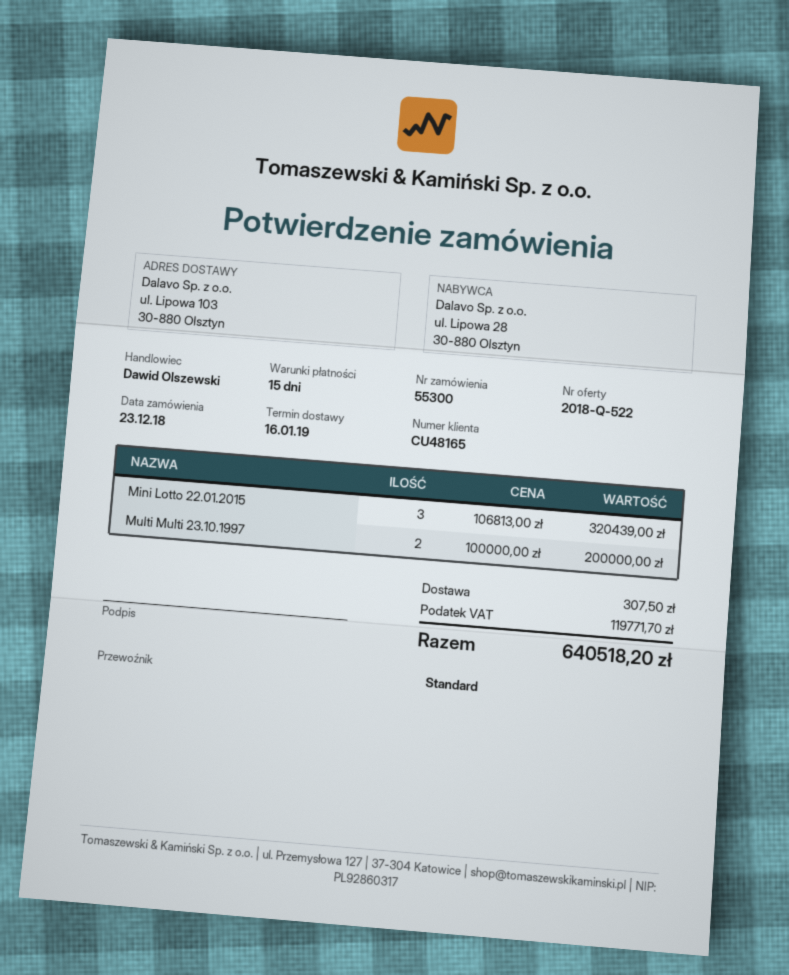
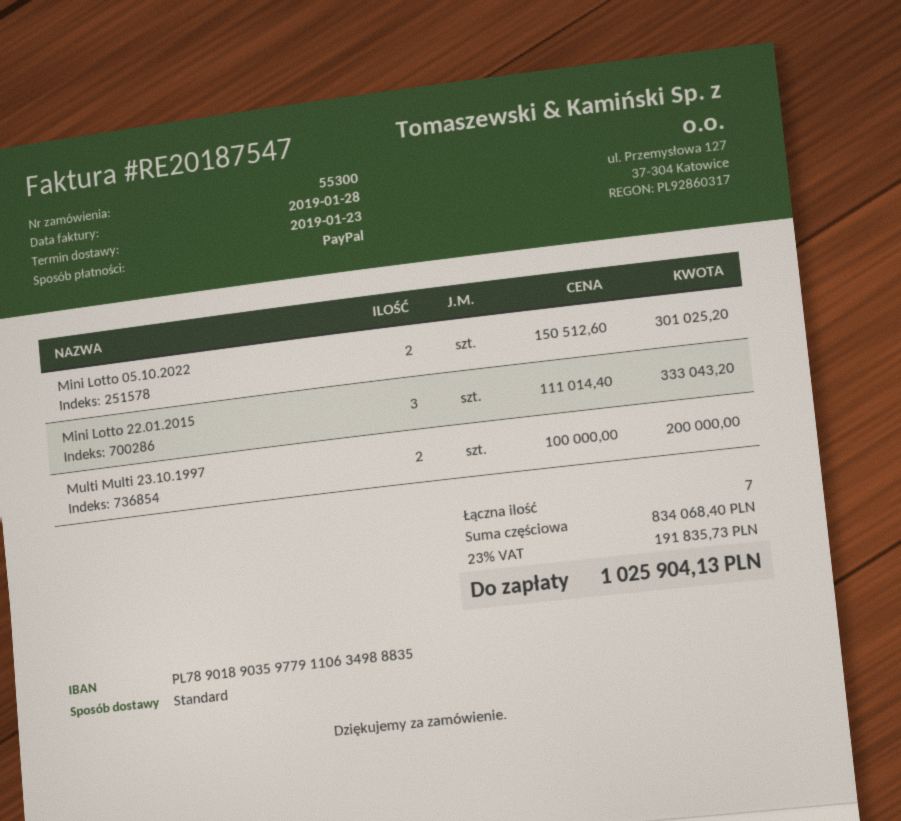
delivery date: 2019-01-16 -> 2019-01-23
Mini Lotto 22.01.2015: 3 x 106813.00 = 320439.00 -> 3 x 111014.40 = 333043.20
Mini Lotto 05.10.2022: none -> 2 x 150512.60 = 301025.20
shipping: 307.50 -> none
tax: 119771.70 -> 191835.73
total: 640518.20 -> 1025904.13

